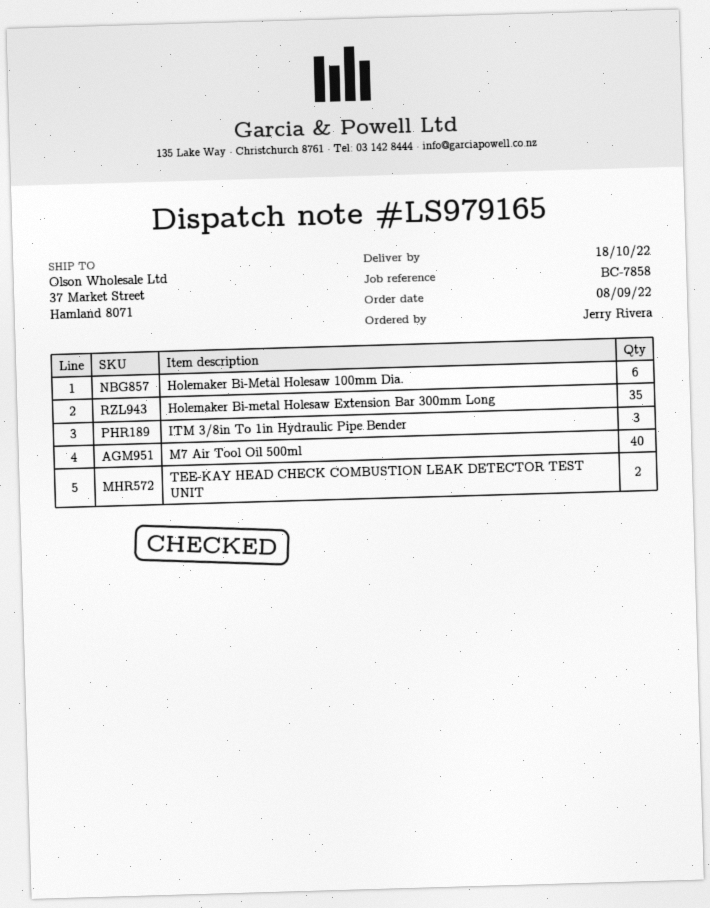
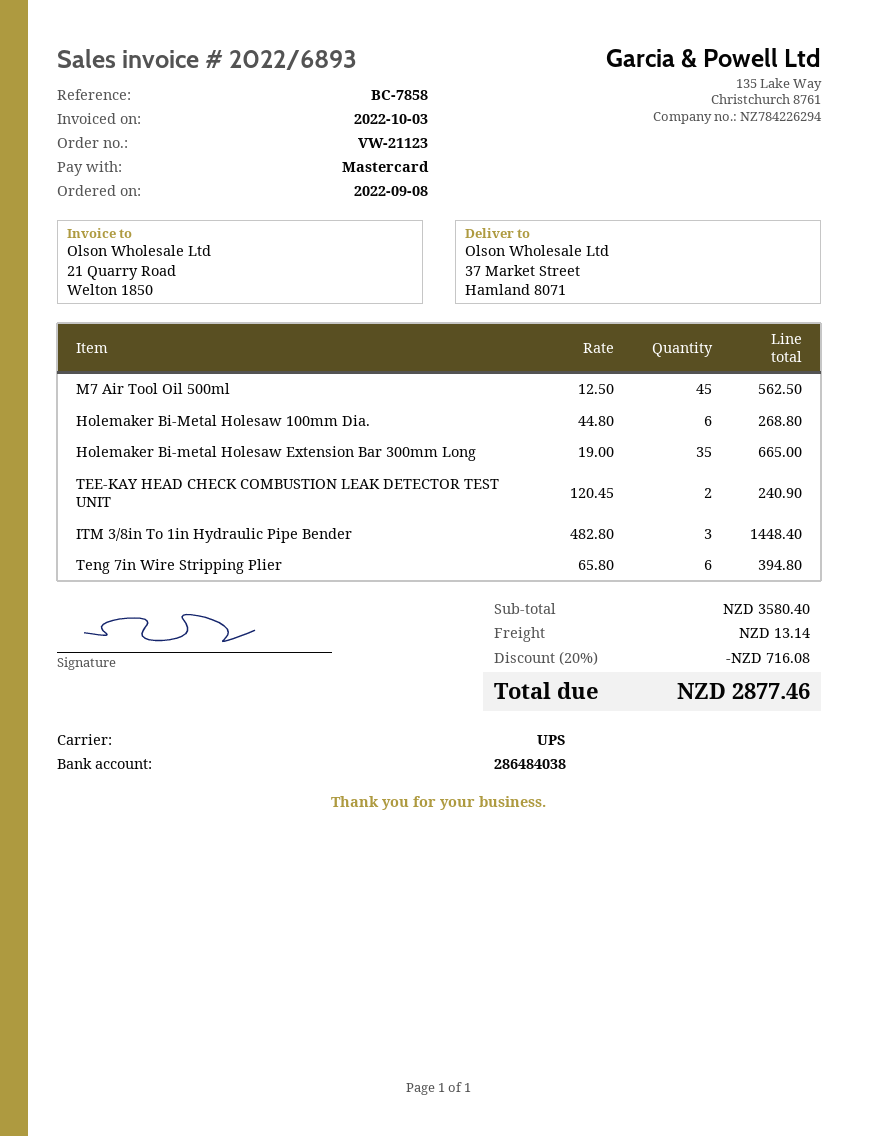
M7 Air Tool Oil 500ml: 40 -> 45
Teng 7in Wire Stripping Plier: none -> 6

